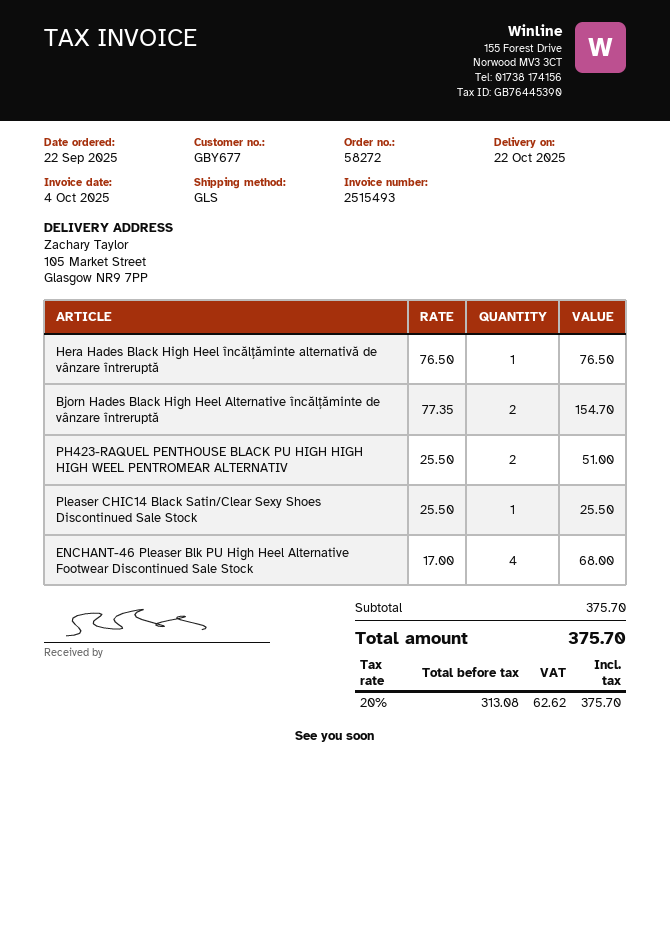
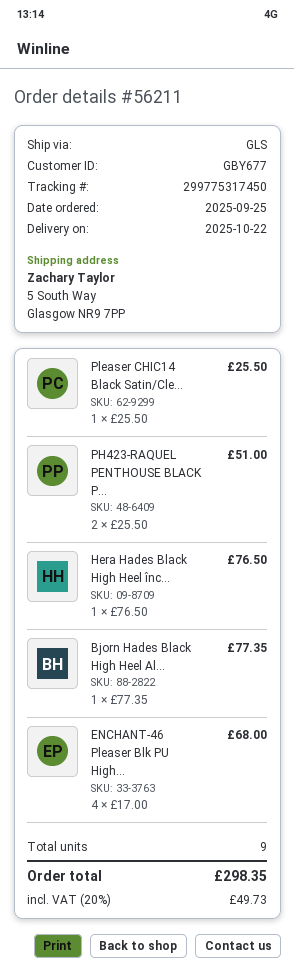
order number: 58272 -> 56211
order date: 2025-09-22 -> 2025-09-25
ship to: 105 Market Street, Glasgow NR9 7PP -> 5 South Way, Glasgow NR9 7PP
Bjorn Hades Black High Heel Alternative încălțăminte de vânzare întreruptă: 2 x 77.35 = 154.70 -> 1 x 77.35 = 77.35
tax: 20% = 62.62 -> 20% = 49.73
total: 375.70 -> 298.35

